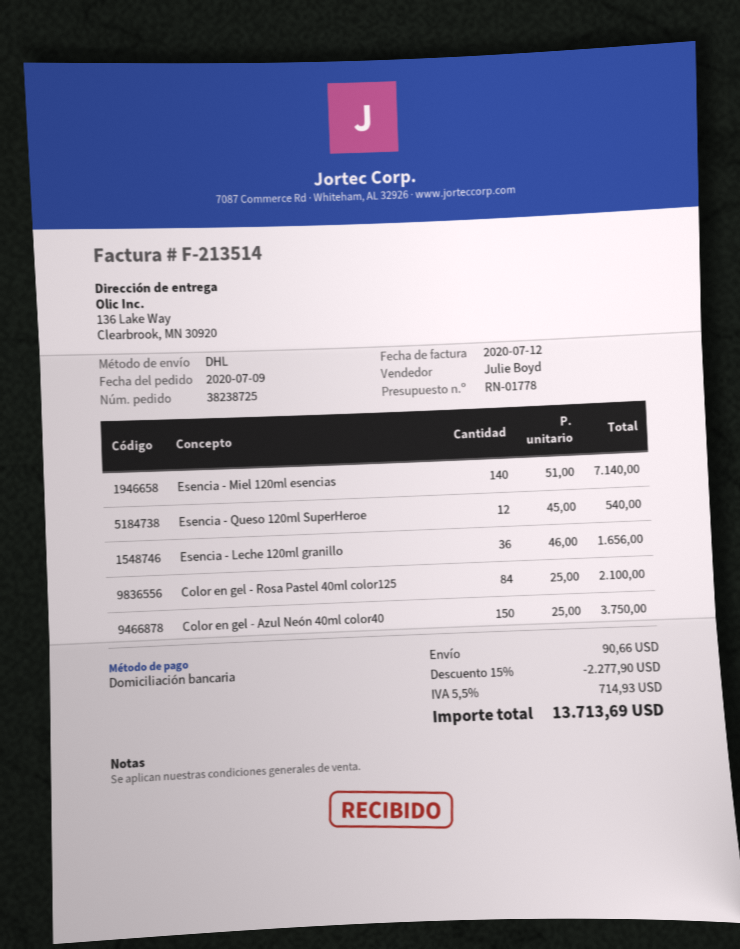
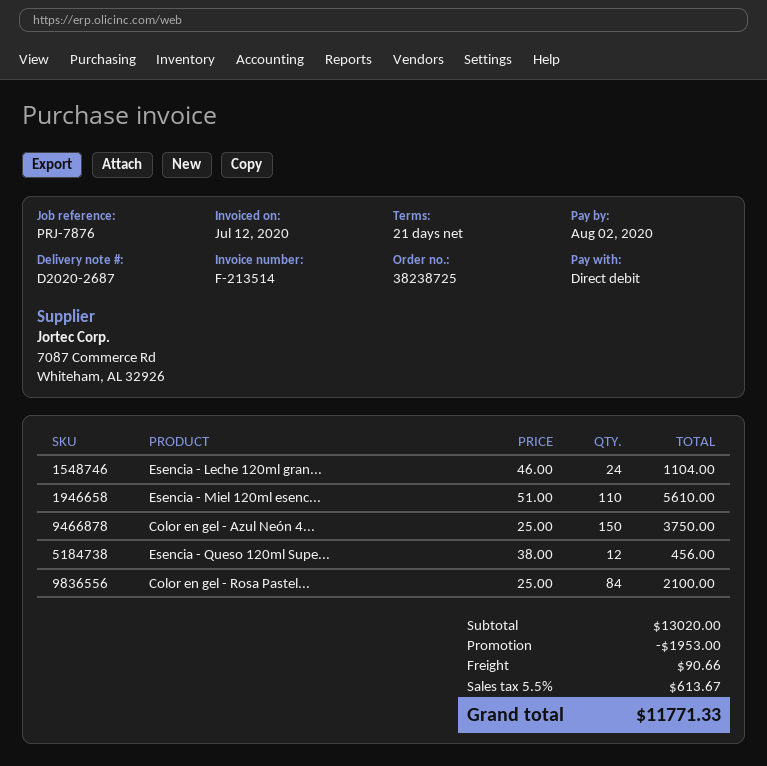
Esencia - Miel 120ml esencias: 140 x 51.00 = 7140.00 -> 110 x 51.00 = 5610.00
Esencia - Queso 120ml SuperHeroe: 12 x 45.00 = 540.00 -> 12 x 38.00 = 456.00
Esencia - Leche 120ml granillo: 36 x 46.00 = 1656.00 -> 24 x 46.00 = 1104.00
discount: 2277.90 -> 1953.00
tax: 5.5% = 714.93 -> 5.5% = 613.67
total: 13713.69 -> 11771.33

